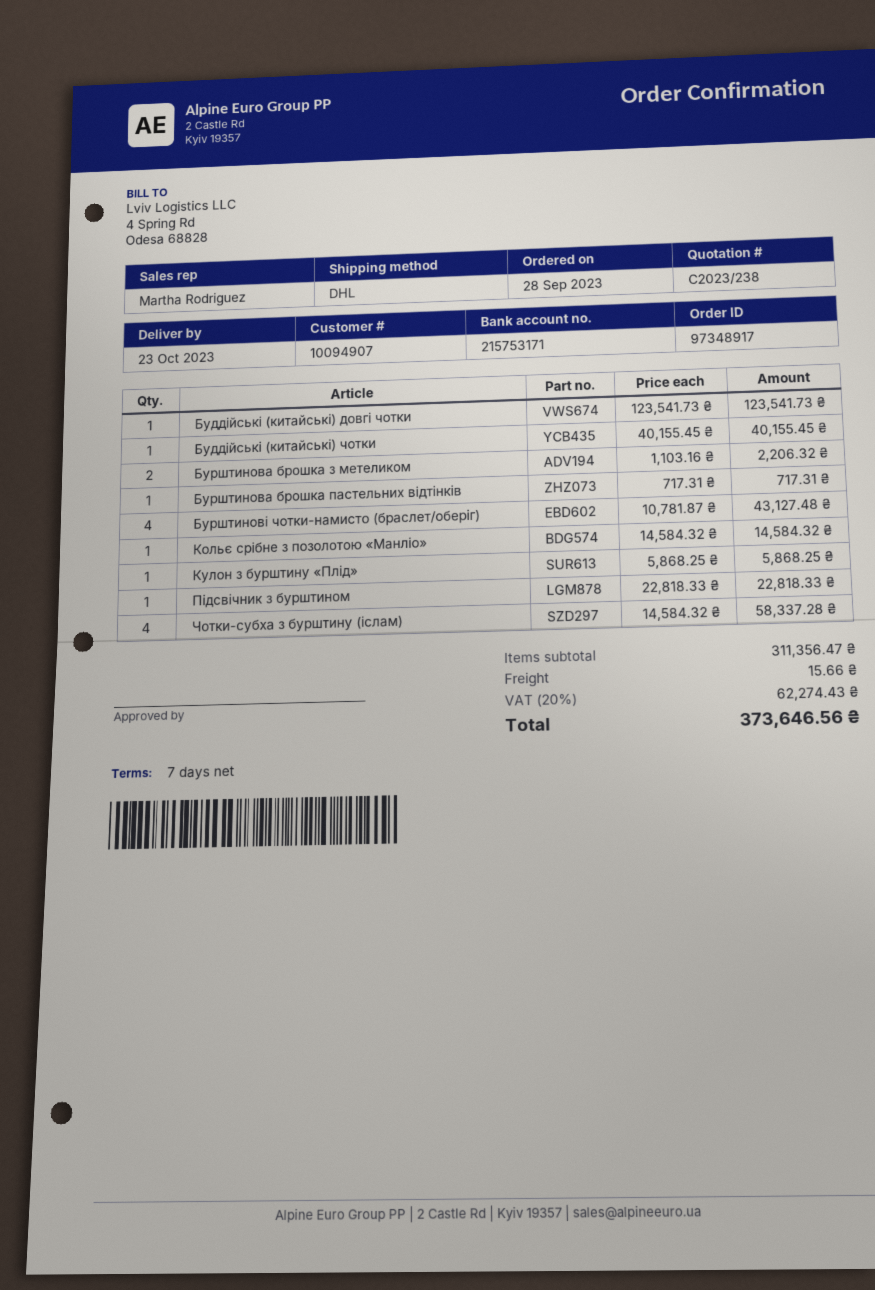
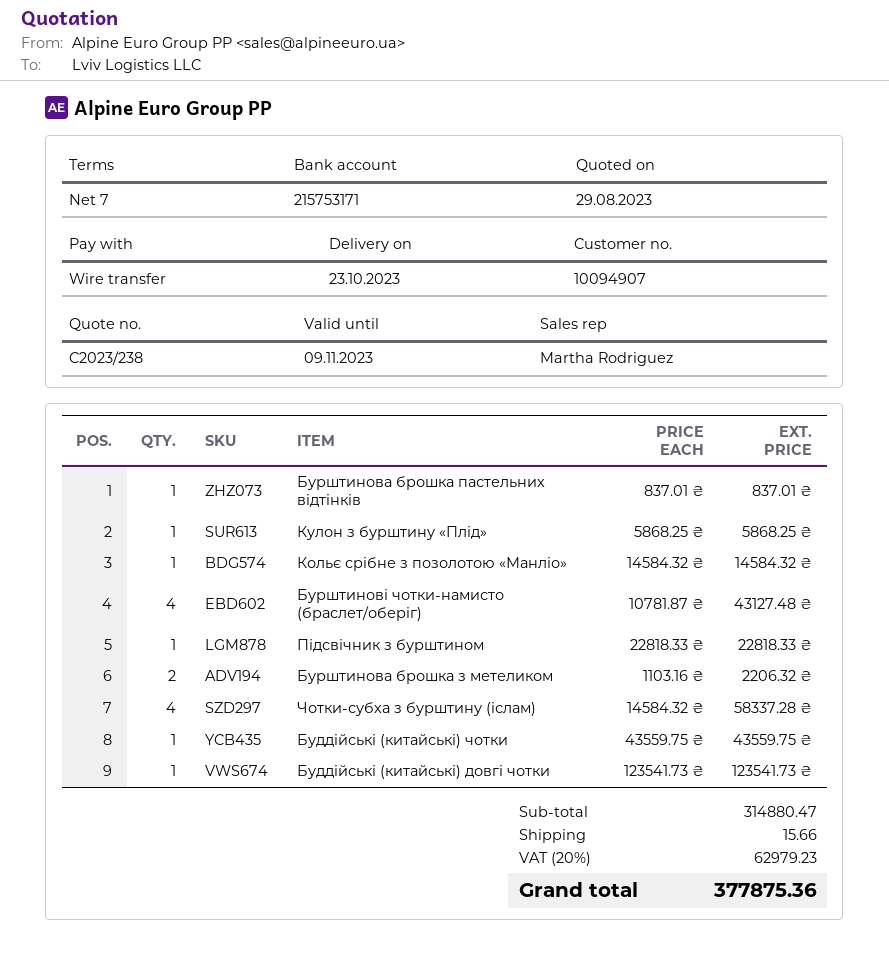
Буддійські (китайські) чотки: 1 x 40155.45 = 40155.45 -> 1 x 43559.75 = 43559.75
Бурштинова брошка пастельних відтінків: 1 x 717.31 = 717.31 -> 1 x 837.01 = 837.01
subtotal: 311356.47 -> 314880.47
tax: 20% = 62274.43 -> 20% = 62979.23
total: 373646.56 -> 377875.36

